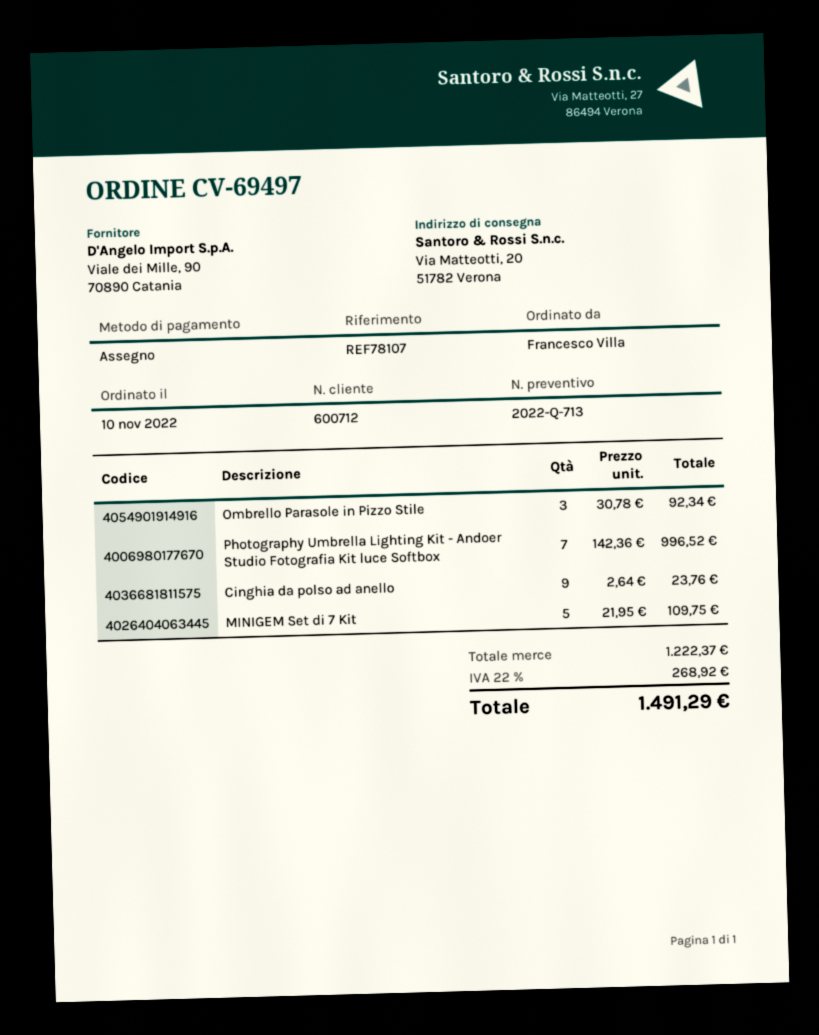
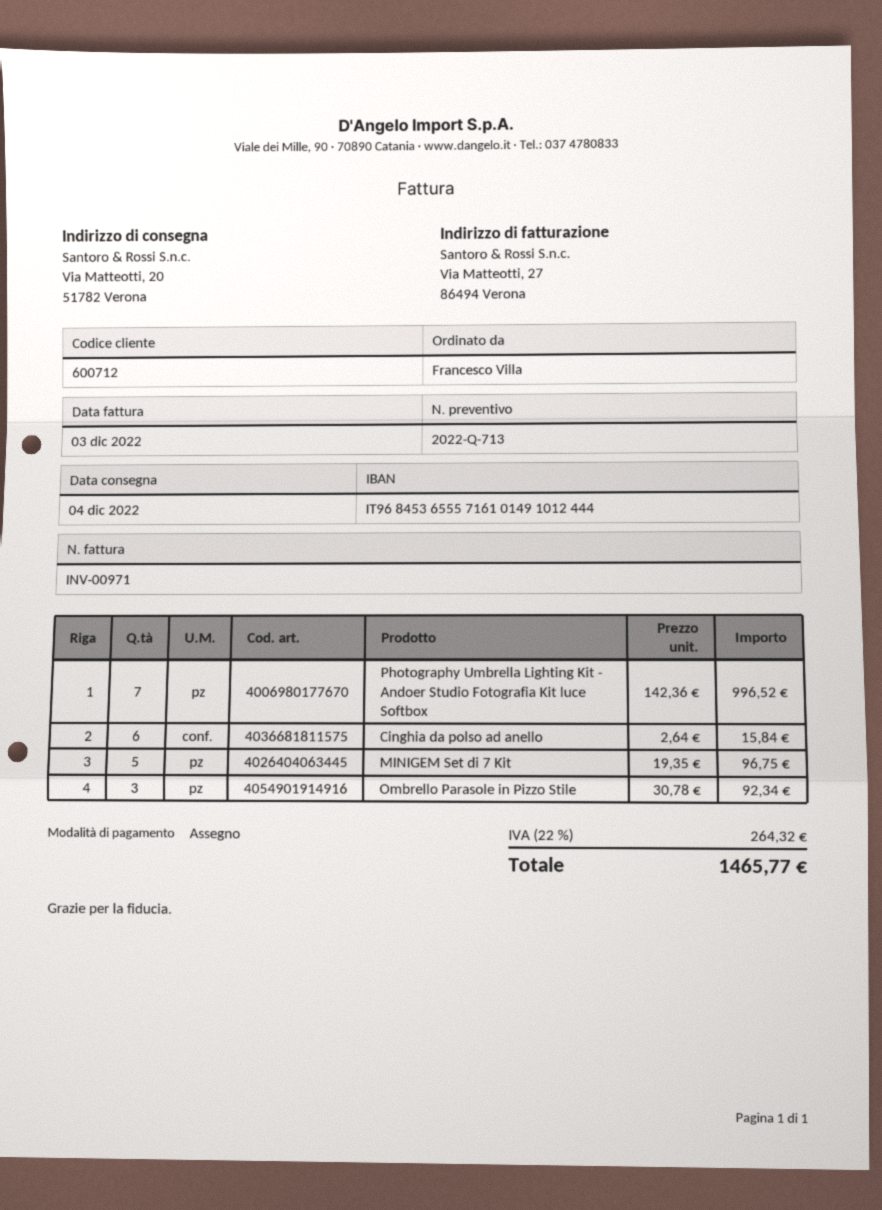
Cinghia da polso ad anello: 9 x 2.64 = 23.76 -> 6 x 2.64 = 15.84
MINIGEM Set di 7 Kit: 5 x 21.95 = 109.75 -> 5 x 19.35 = 96.75
tax: 22% = 268.92 -> 22% = 264.32
total: 1491.29 -> 1465.77

